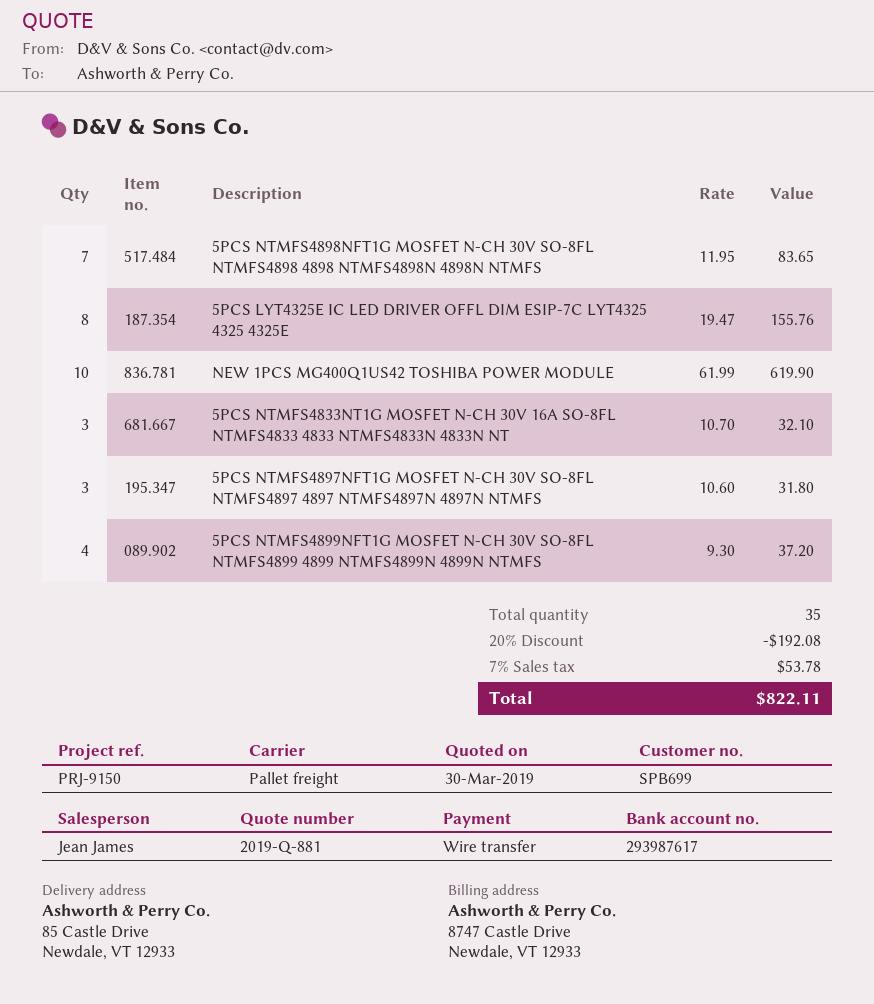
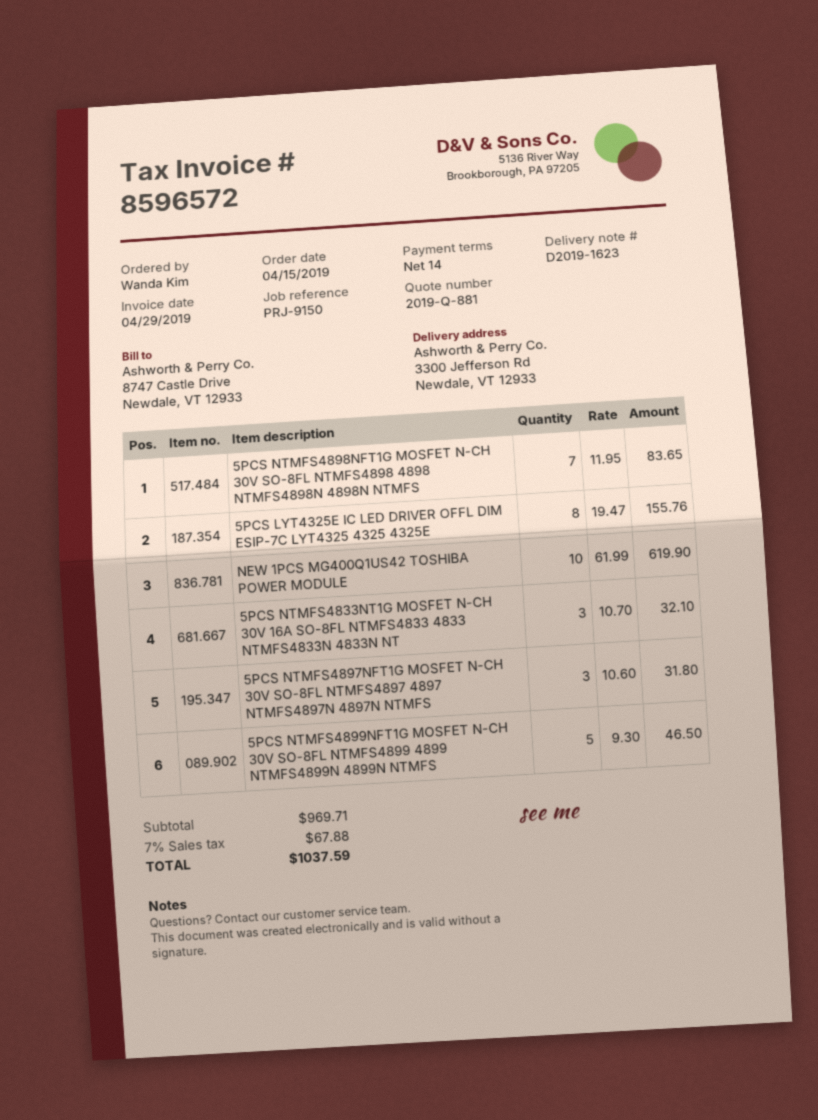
ship to: 85 Castle Drive, Newdale, VT 12933 -> 3300 Jefferson Rd, Newdale, VT 12933
5PCS NTMFS4899NFT1G MOSFET N-CH 30V SO-8FL NTMFS4899 4899 NTMFS4899N 4899N NTMFS: 4 x 9.30 = 37.20 -> 5 x 9.30 = 46.50
discount: 20% = 192.08 -> none
tax: 7% = 53.78 -> 7% = 67.88
total: 822.11 -> 1037.59

